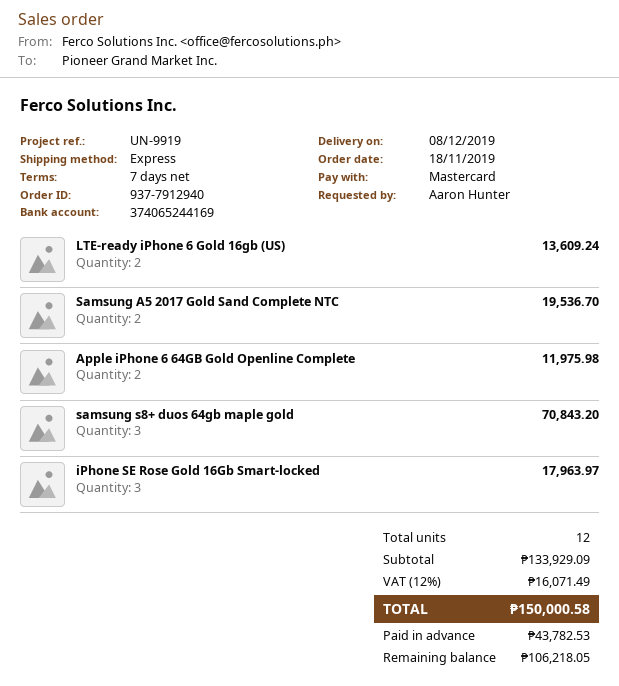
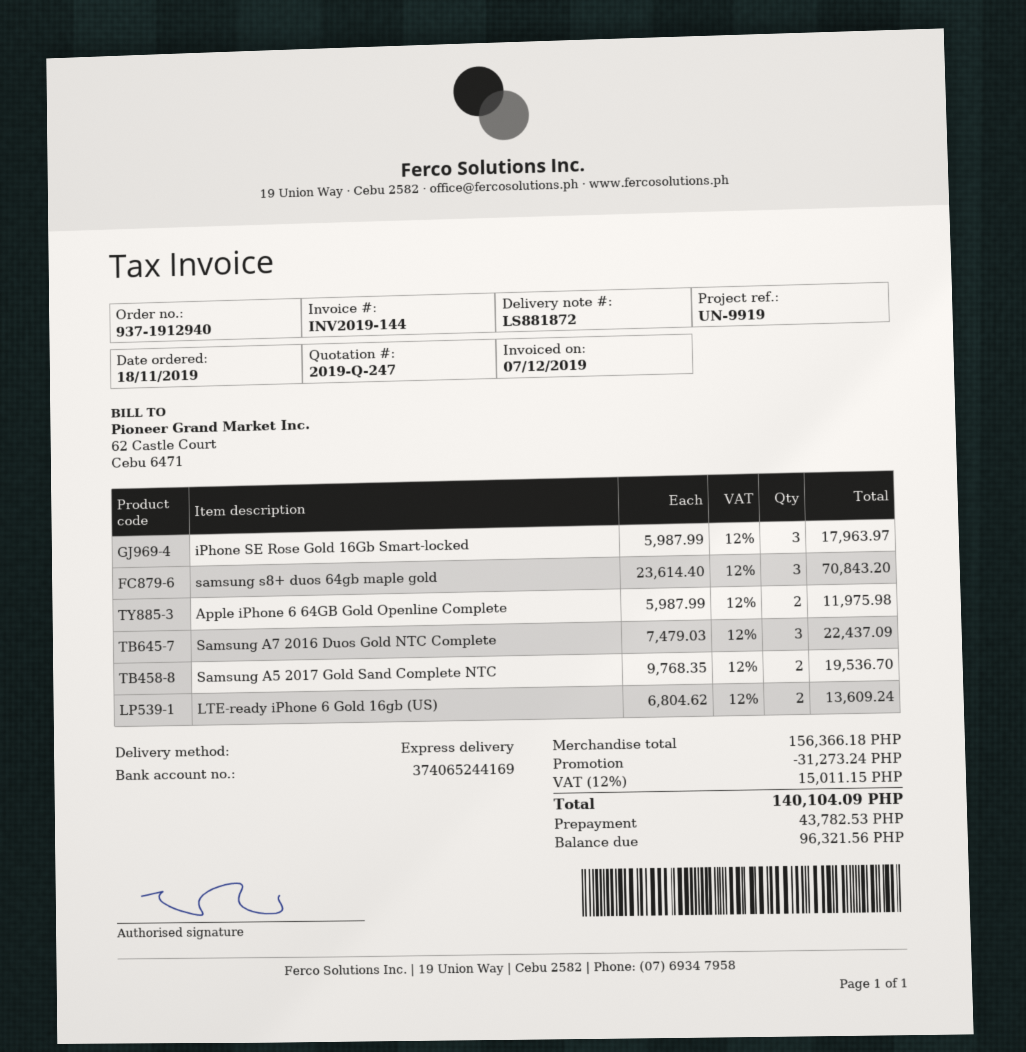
order number: 937-7912940 -> 937-1912940
Samsung A7 2016 Duos Gold NTC Complete: none -> 3 for 22437.09
subtotal: 133929.09 -> 156366.18
discount: none -> 31273.24
tax: 12% = 16071.49 -> 12% = 15011.15
total: 150000.58 -> 140104.09
balance: 106218.05 -> 96321.56

